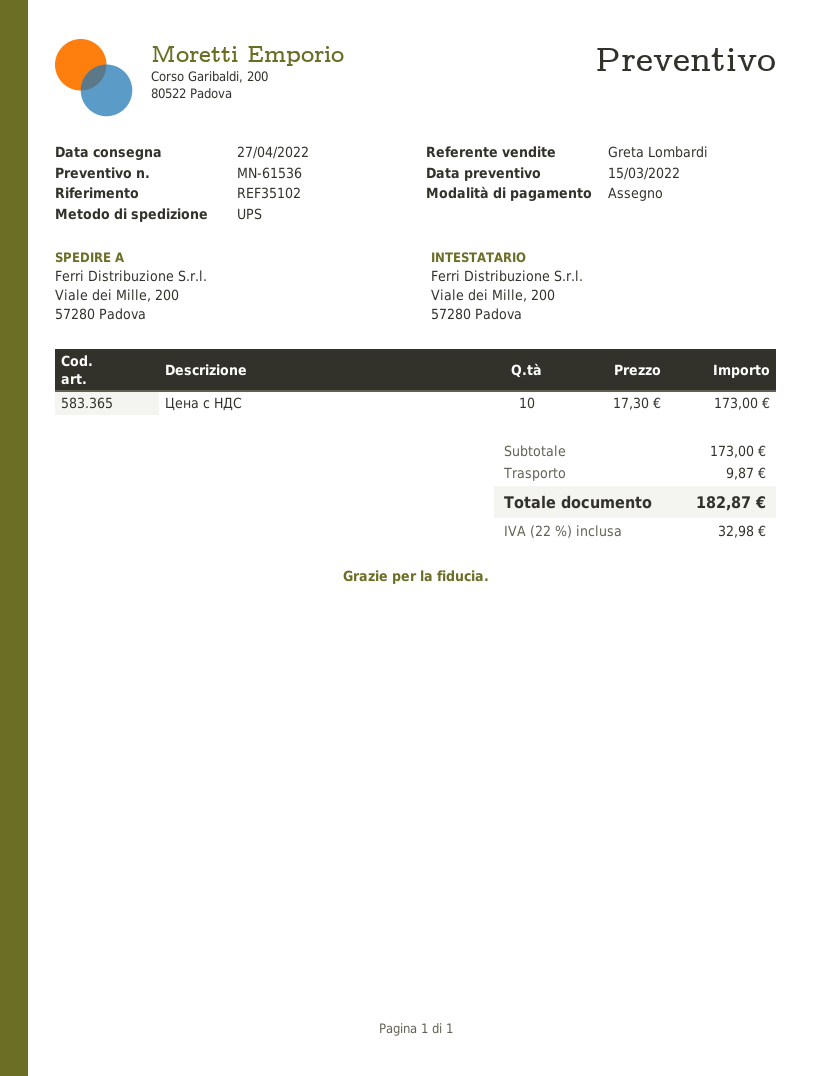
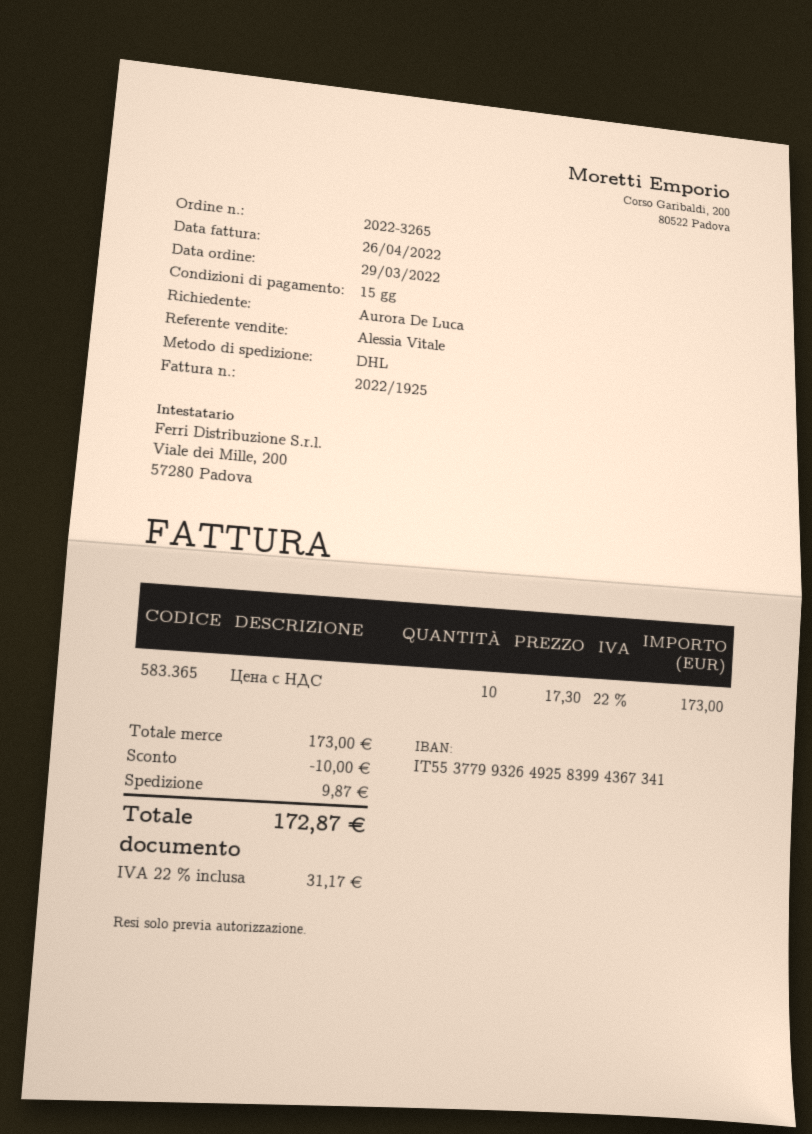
sales rep: Greta Lombardi -> Alessia Vitale
shipping method: UPS -> DHL
discount: none -> 10.00
tax: 22% = 32.98 -> 22% = 31.17
total: 182.87 -> 172.87

